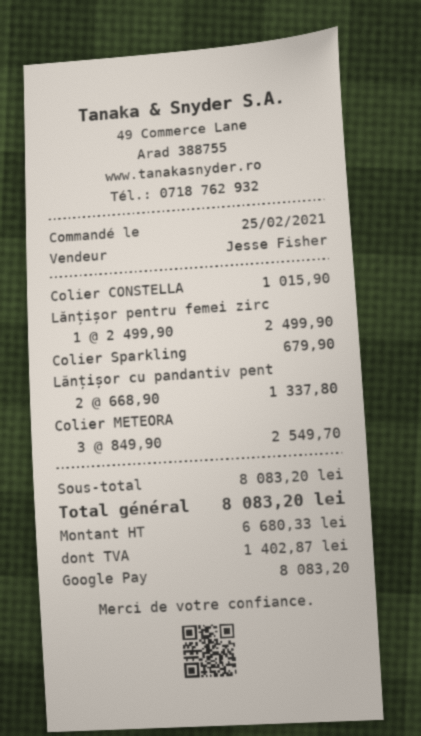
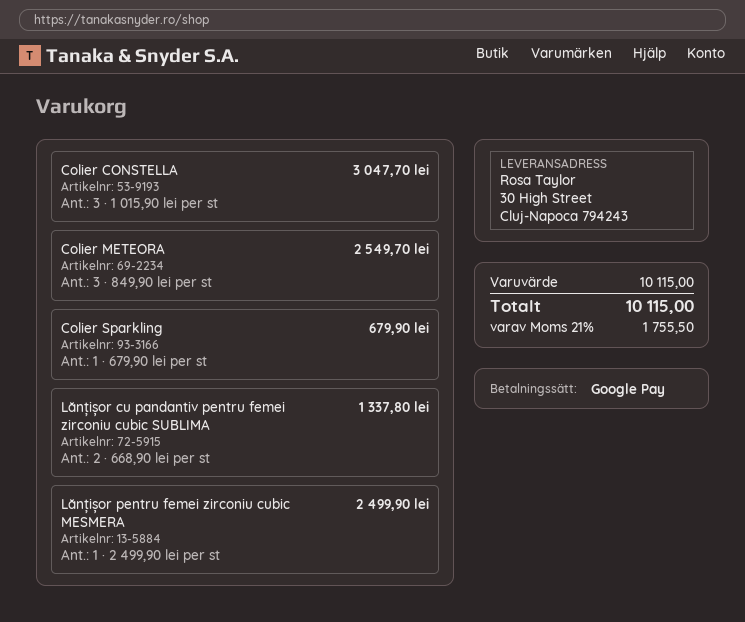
Colier CONSTELLA: 1 x 1015.90 = 1015.90 -> 3 x 1015.90 = 3047.70
subtotal: 8083.20 -> 10115.00
tax: 1402.87 -> 1755.50
total: 8083.20 -> 10115.00

